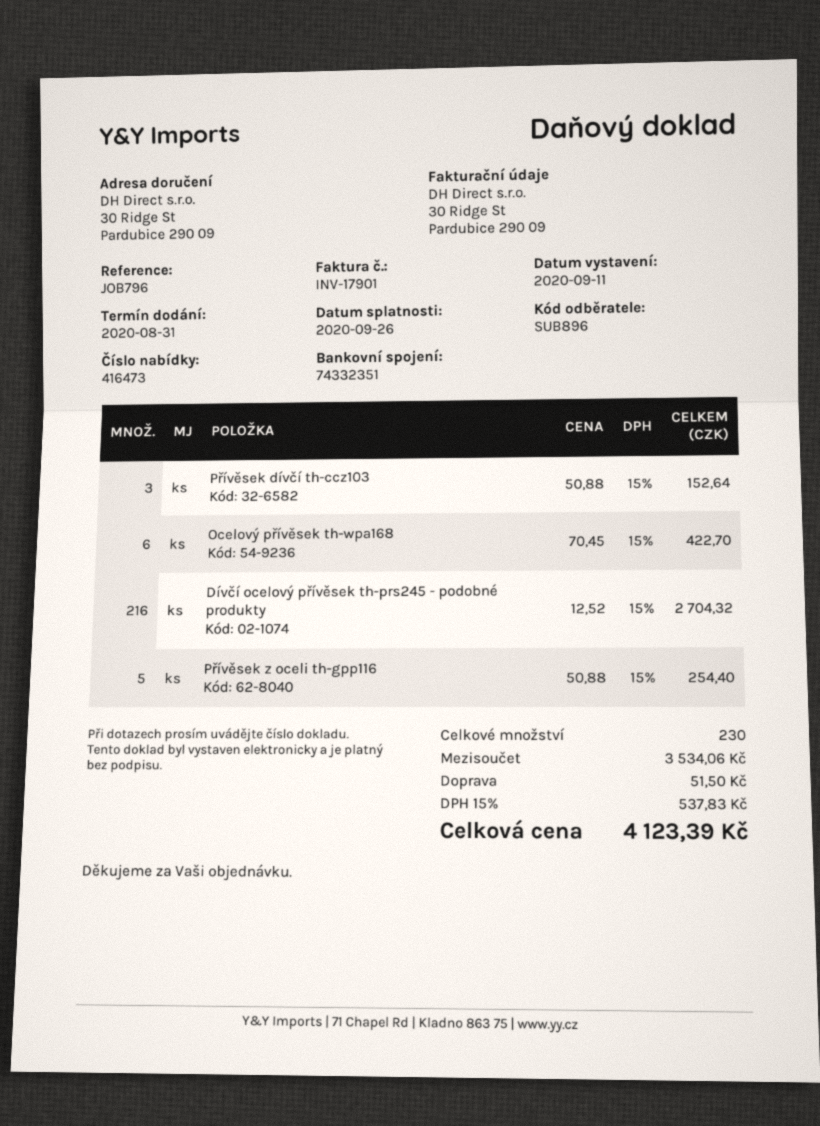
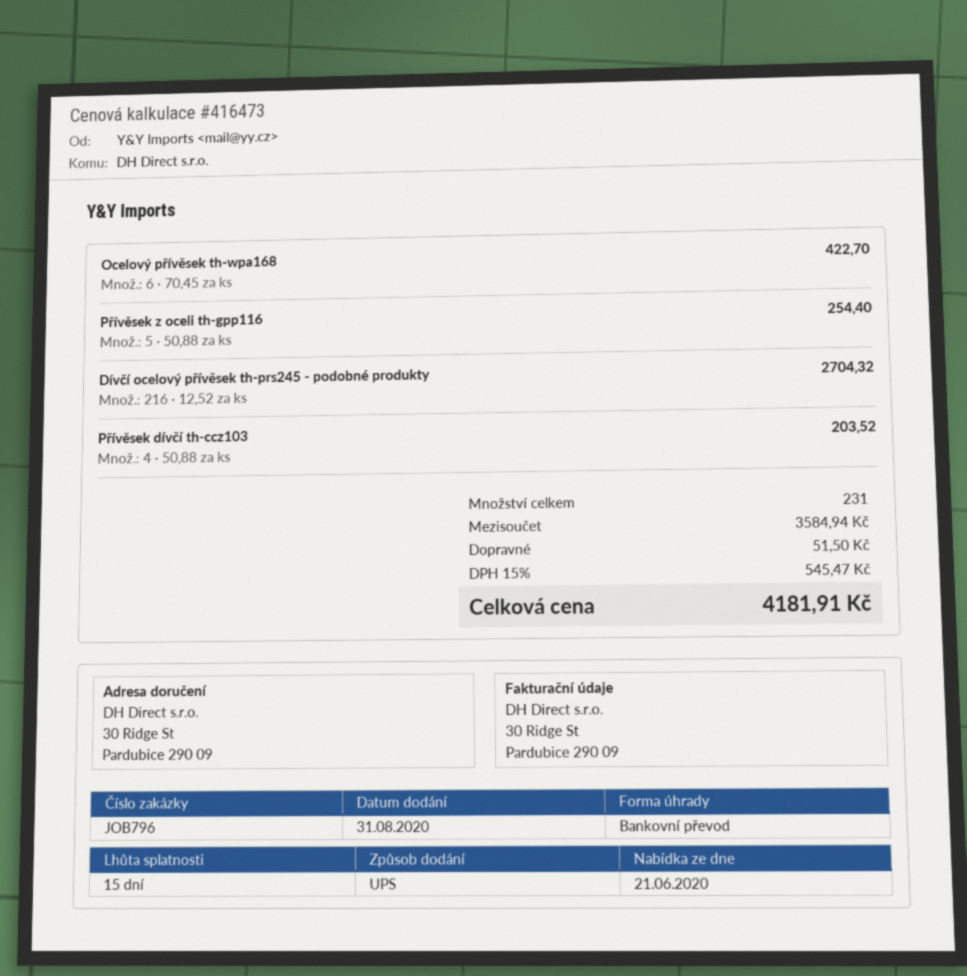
Přívěsek dívčí th-ccz103: 3 x 50.88 = 152.64 -> 4 x 50.88 = 203.52
total quantity: 230 -> 231
subtotal: 3534.06 -> 3584.94
tax: 15% = 537.83 -> 15% = 545.47
total: 4123.39 -> 4181.91

